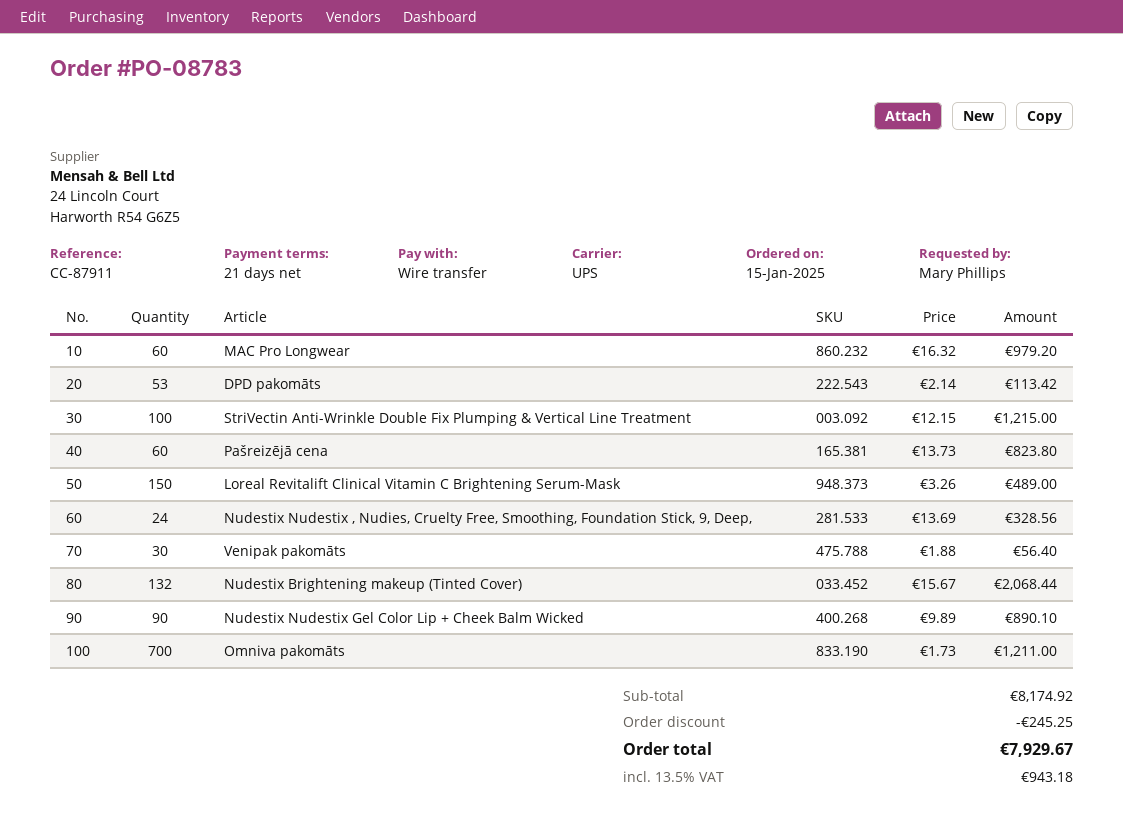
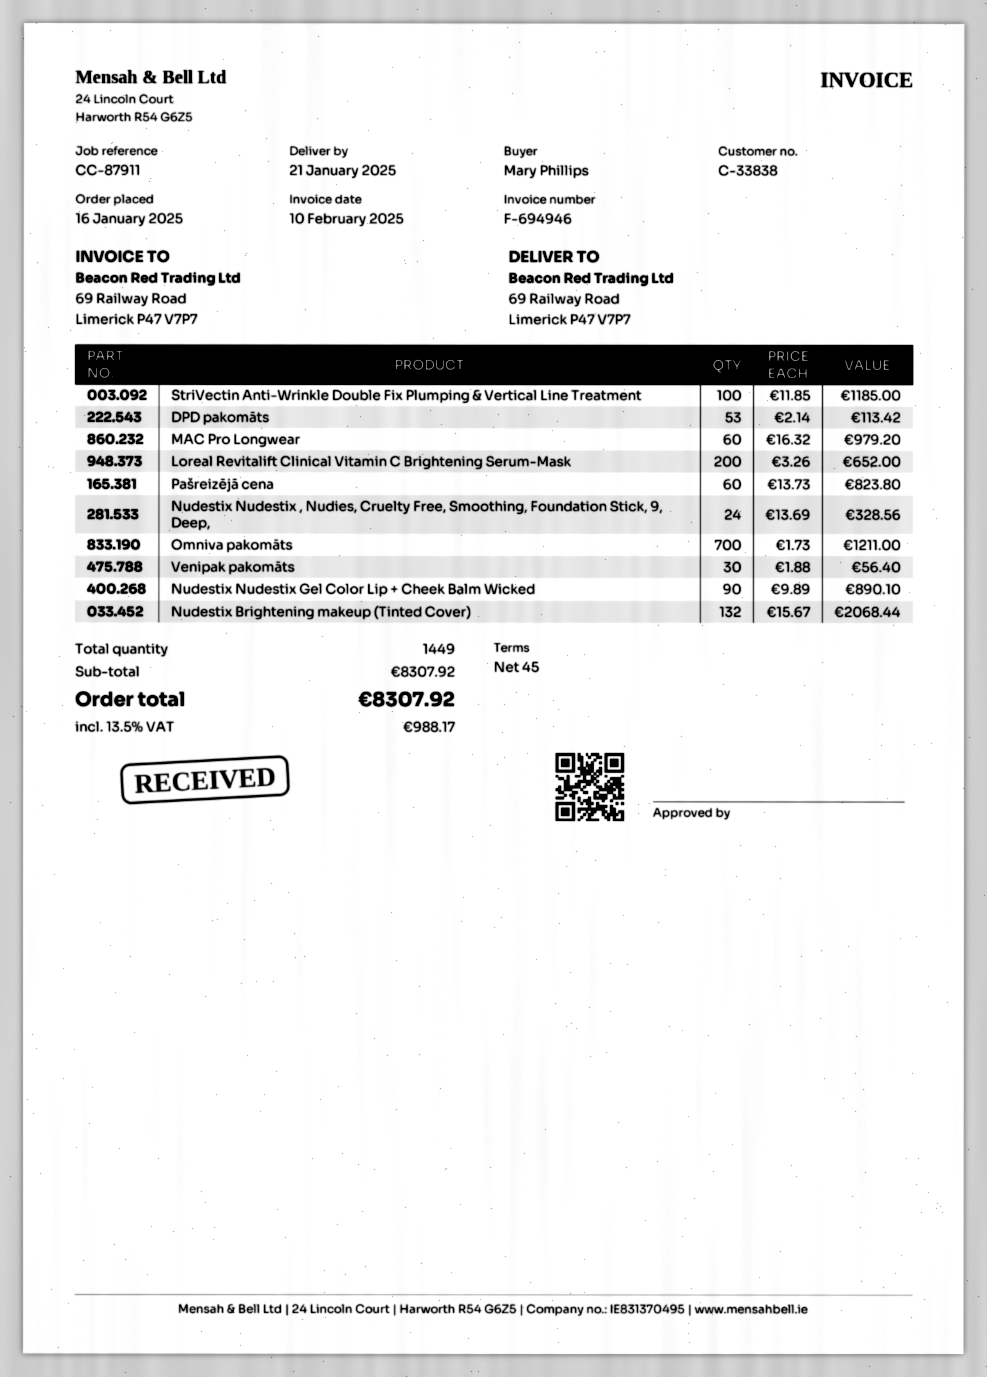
order date: 2025-01-15 -> 2025-01-16
payment terms: 21 days -> 45 days
StriVectin Anti-Wrinkle Double Fix Plumping & Vertical Line Treatment: 100 x 12.15 = 1215.00 -> 100 x 11.85 = 1185.00
Loreal Revitalift Clinical Vitamin C Brightening Serum-Mask: 150 x 3.26 = 489.00 -> 200 x 3.26 = 652.00
subtotal: 8174.92 -> 8307.92
discount: 245.25 -> none
tax: 13.5% = 943.18 -> 13.5% = 988.17
total: 7929.67 -> 8307.92

